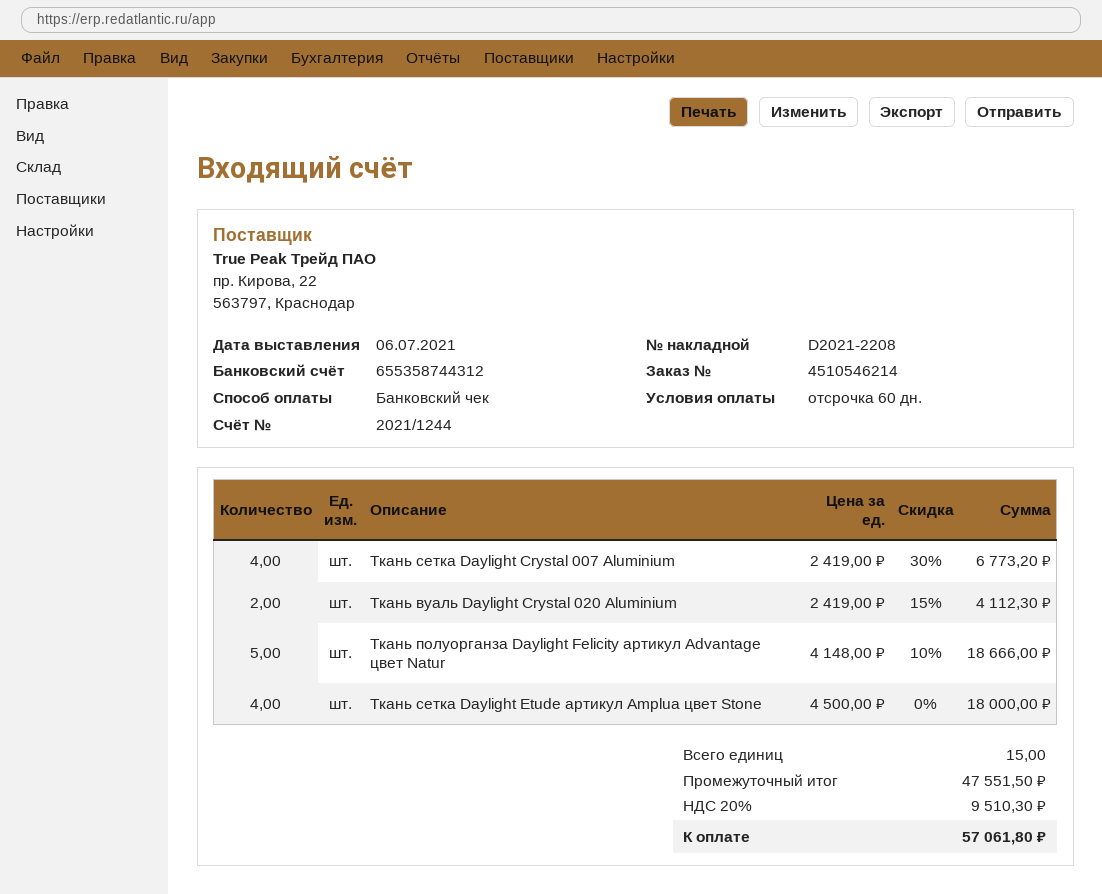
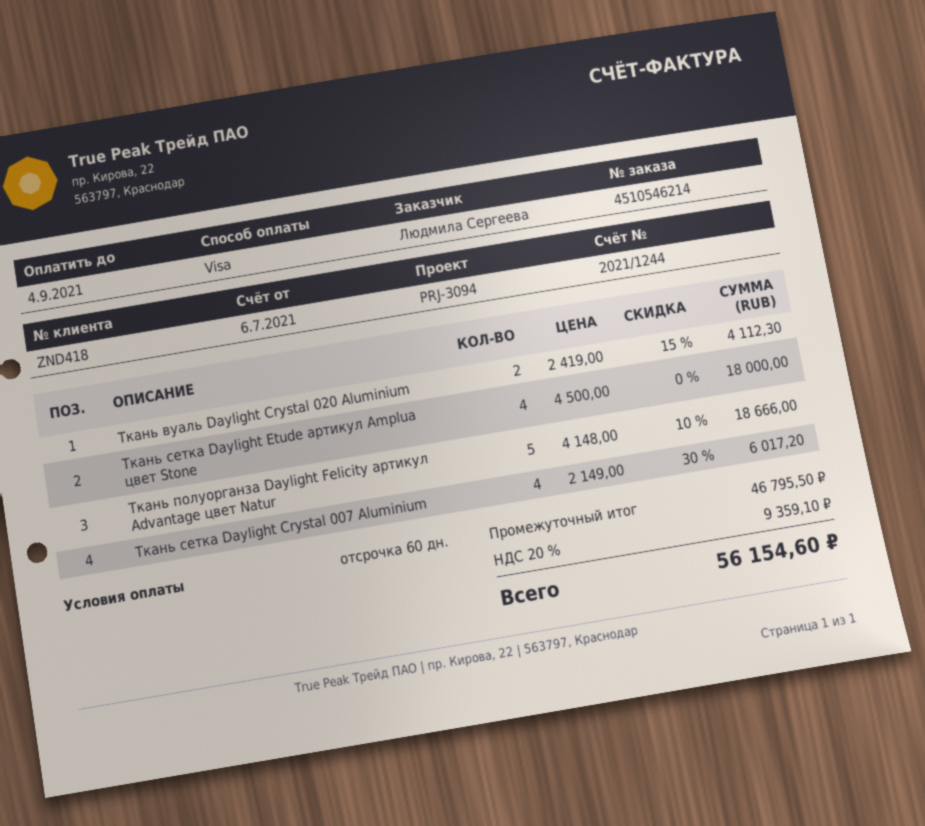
payment method: cheque -> Visa
Ткань сетка Daylight Crystal 007 Aluminium: 4 x 2419.00 - 30% = 6773.20 -> 4 x 2149.00 - 30% = 6017.20
subtotal: 47551.50 -> 46795.50
tax: 20% = 9510.30 -> 20% = 9359.10
total: 57061.80 -> 56154.60

